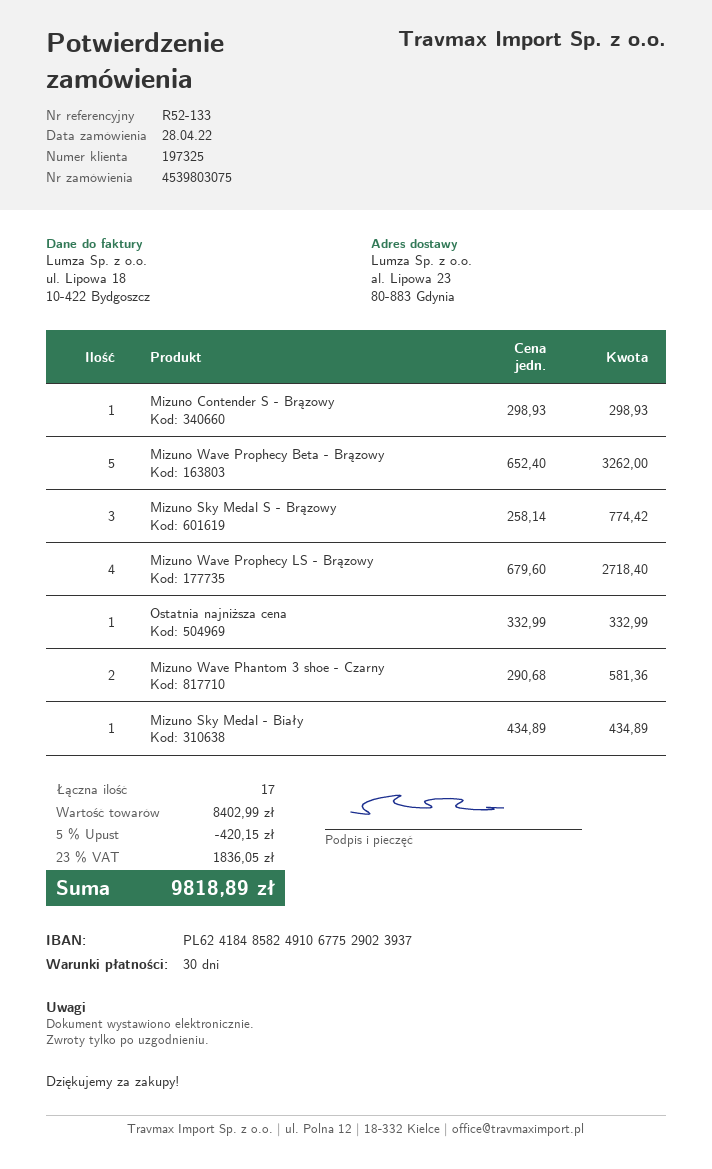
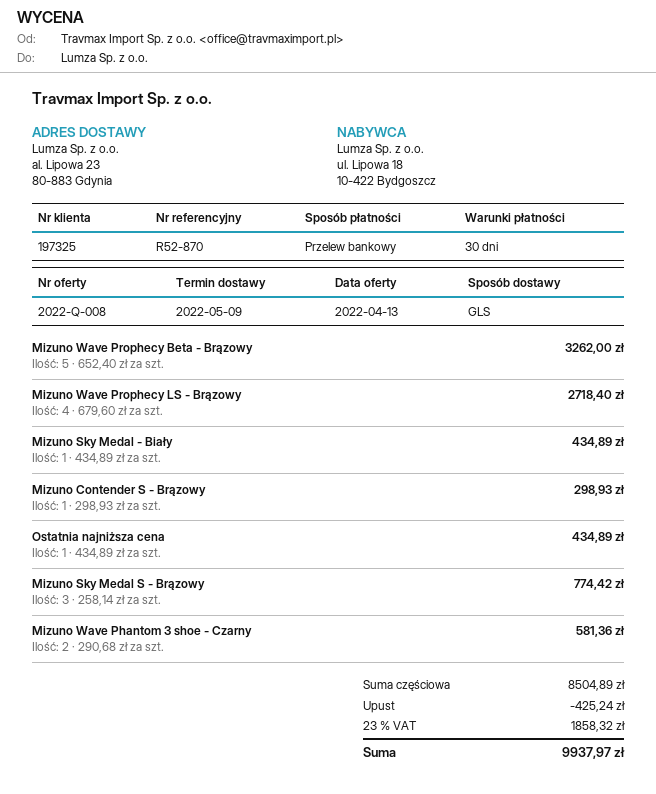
reference: R52-133 -> R52-870
Ostatnia najniższa cena: 1 x 332.99 = 332.99 -> 1 x 434.89 = 434.89
subtotal: 8402.99 -> 8504.89
discount: 420.15 -> 425.24
tax: 23% = 1836.05 -> 23% = 1858.32
total: 9818.89 -> 9937.97

